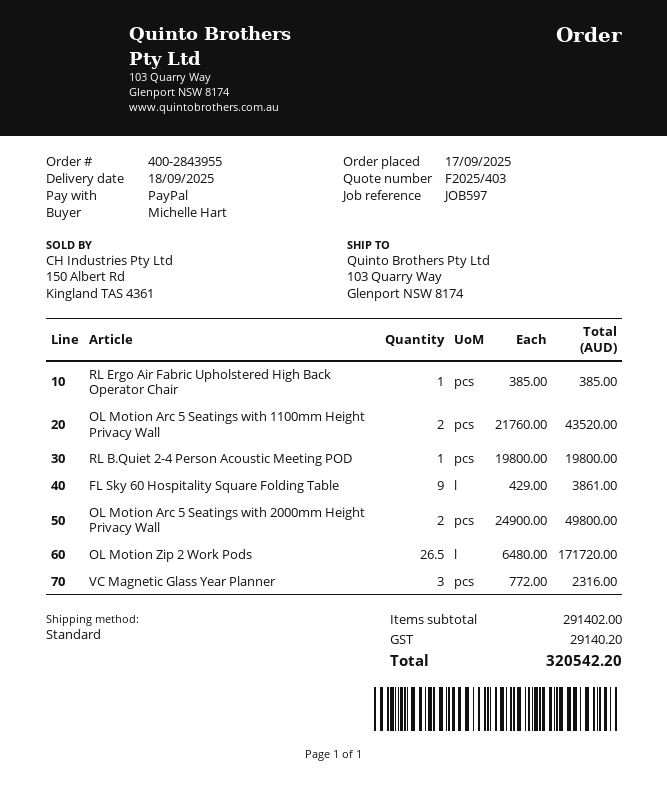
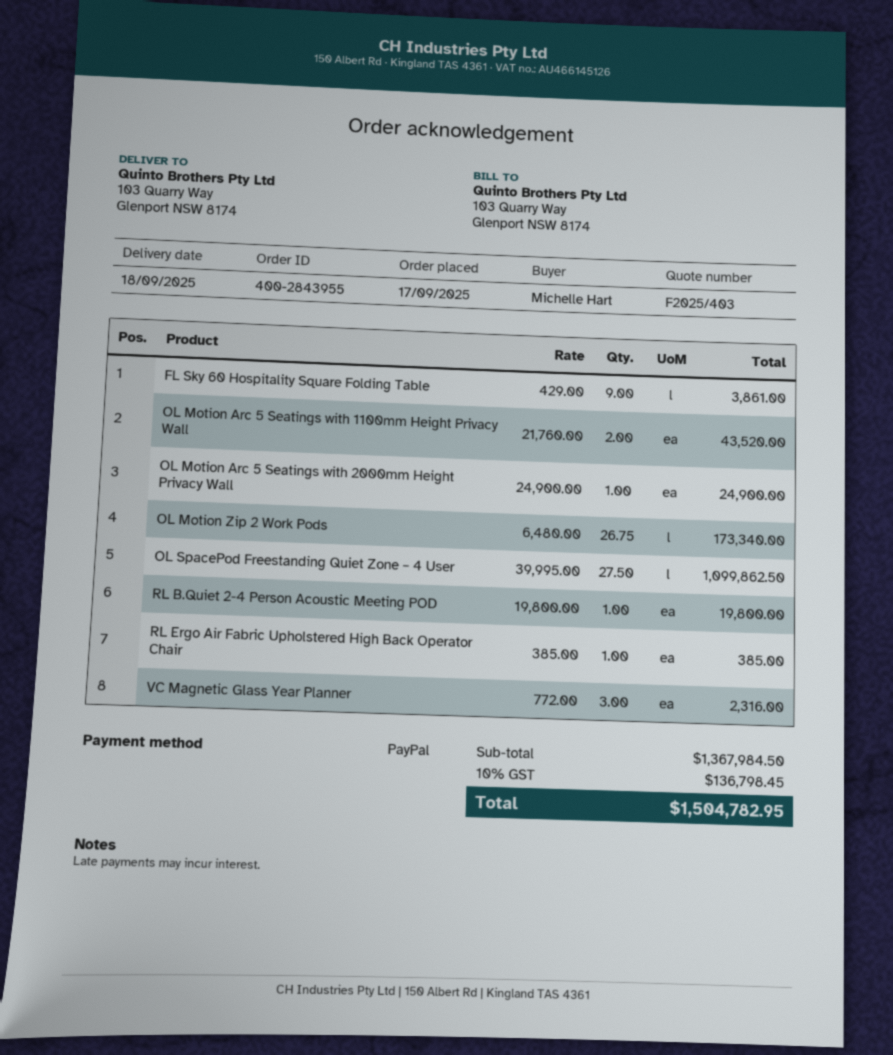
OL Motion Arc 5 Seatings with 2000mm Height Privacy Wall: 2 x 24900.00 = 49800.00 -> 1 x 24900.00 = 24900.00
OL Motion Zip 2 Work Pods: 26.5 x 6480.00 = 171720.00 -> 26.75 x 6480.00 = 173340.00
OL SpacePod Freestanding Quiet Zone – 4 User: none -> 27.5 x 39995.00 = 1099862.50
subtotal: 291402.00 -> 1367984.50
tax: 29140.20 -> 136798.45
total: 320542.20 -> 1504782.95

